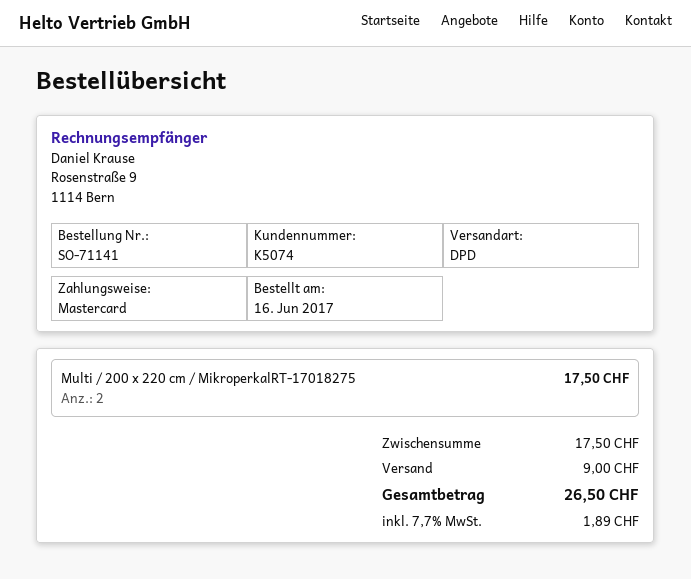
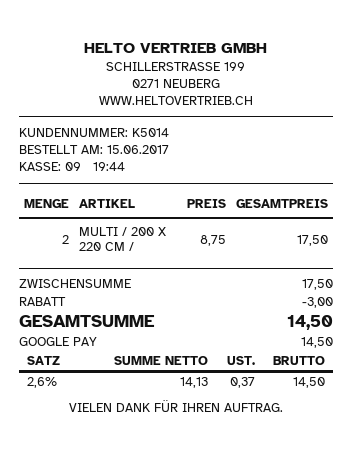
order date: 2017-06-16 -> 2017-06-15
customer number: K5074 -> K5014
payment method: Mastercard -> Google Pay
discount: none -> 3.00
shipping: 9.00 -> none
tax: 7.7% = 1.89 -> 2.6% = 0.37
total: 26.50 -> 14.50

